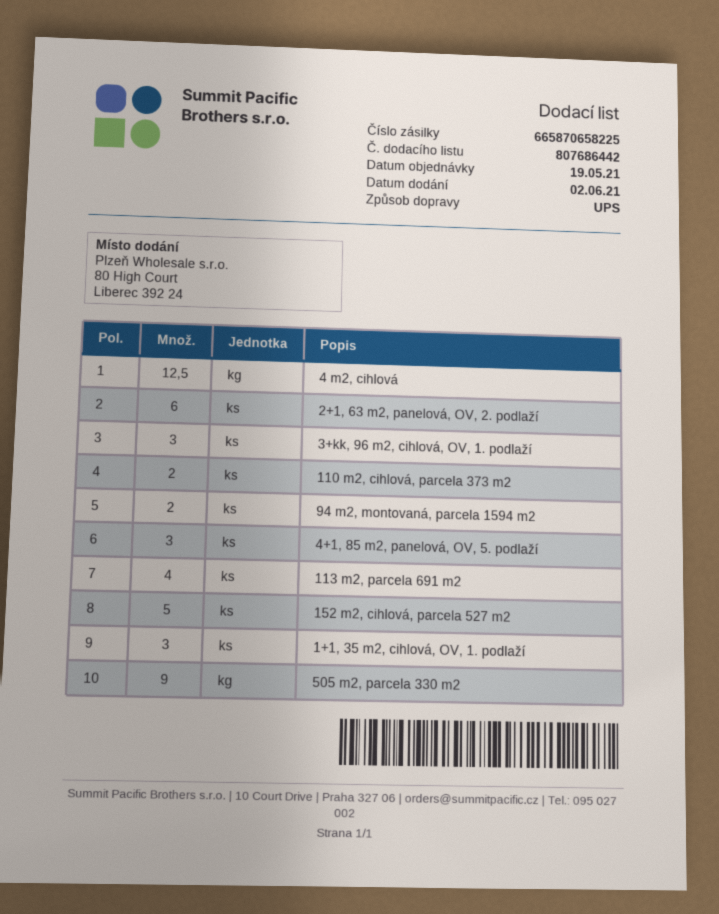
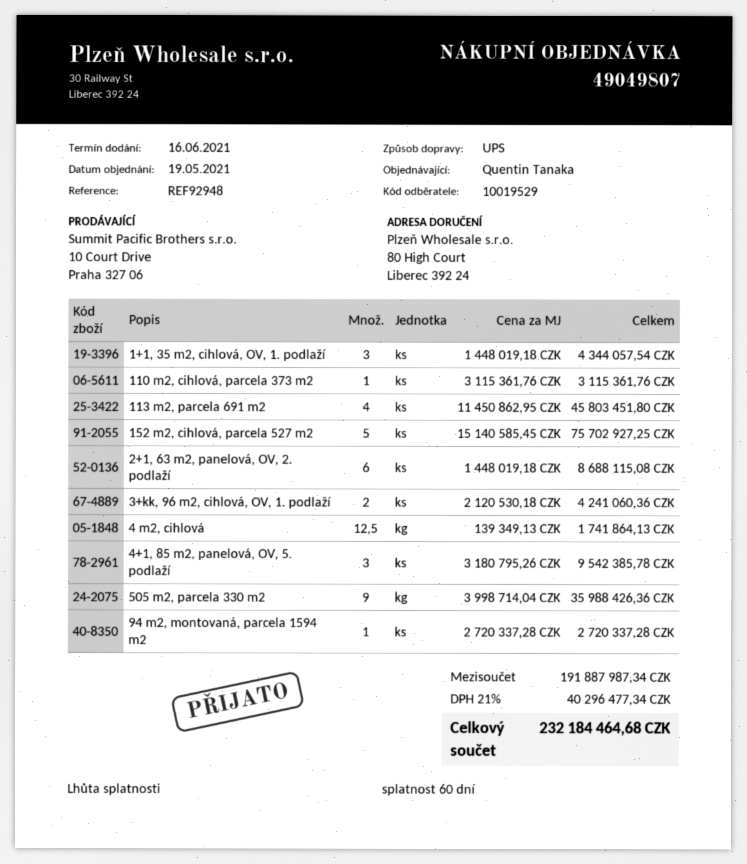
delivery date: 2021-06-02 -> 2021-06-16
3+kk, 96 m2, cihlová, OV, 1. podlaží: 3 -> 2
110 m2, cihlová, parcela 373 m2: 2 -> 1
94 m2, montovaná, parcela 1594 m2: 2 -> 1

